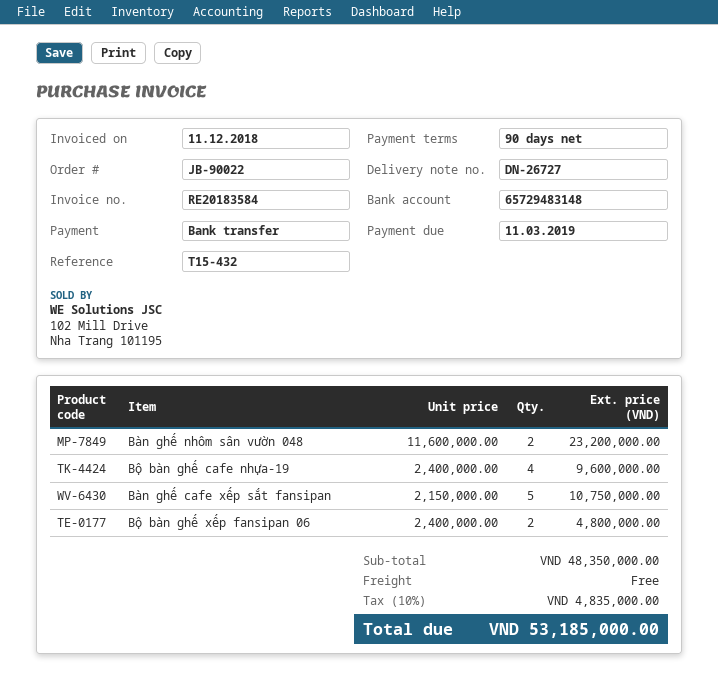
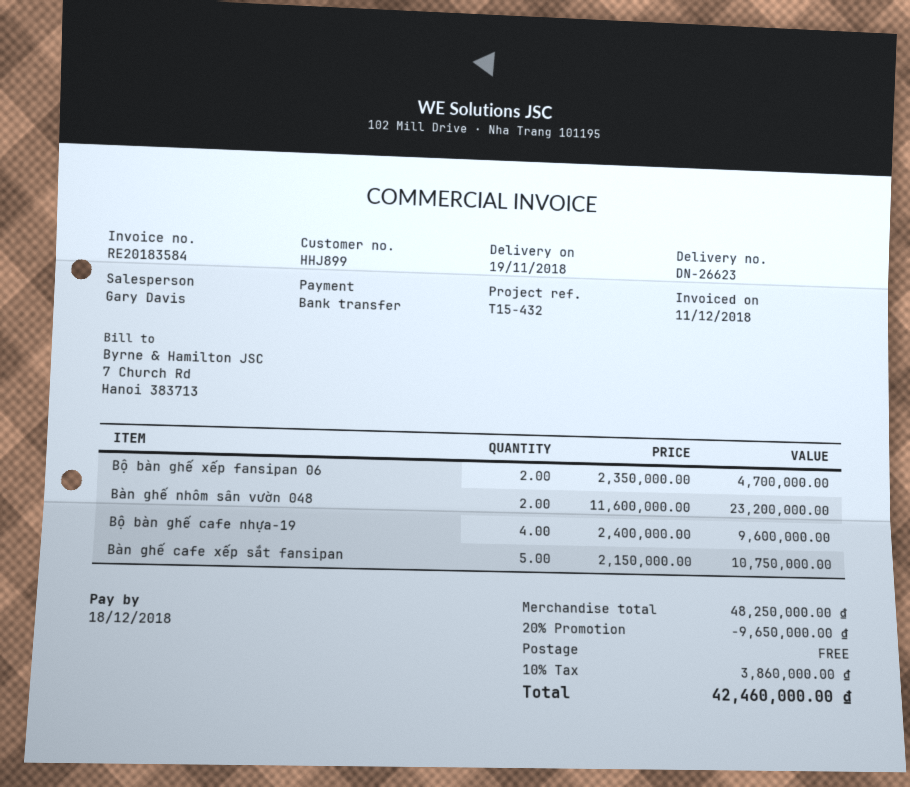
delivery note number: DN-26727 -> DN-26623
due date: 2019-03-11 -> 2018-12-18
Bộ bàn ghế xếp fansipan 06: 2 x 2400000.00 = 4800000.00 -> 2 x 2350000.00 = 4700000.00
subtotal: 48350000.00 -> 48250000.00
discount: none -> 20% = 9650000.00
tax: 10% = 4835000.00 -> 10% = 3860000.00
total: 53185000.00 -> 42460000.00

